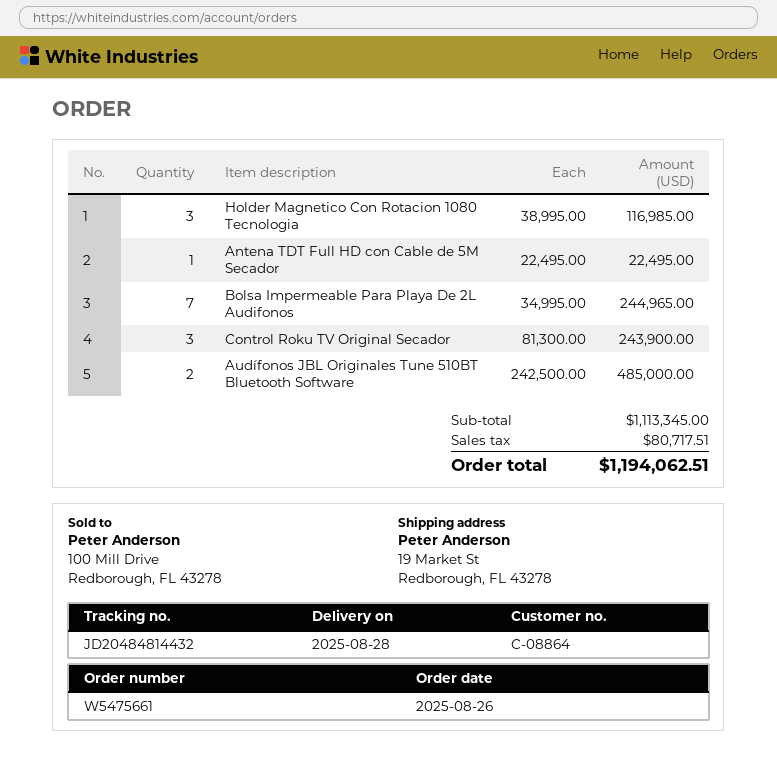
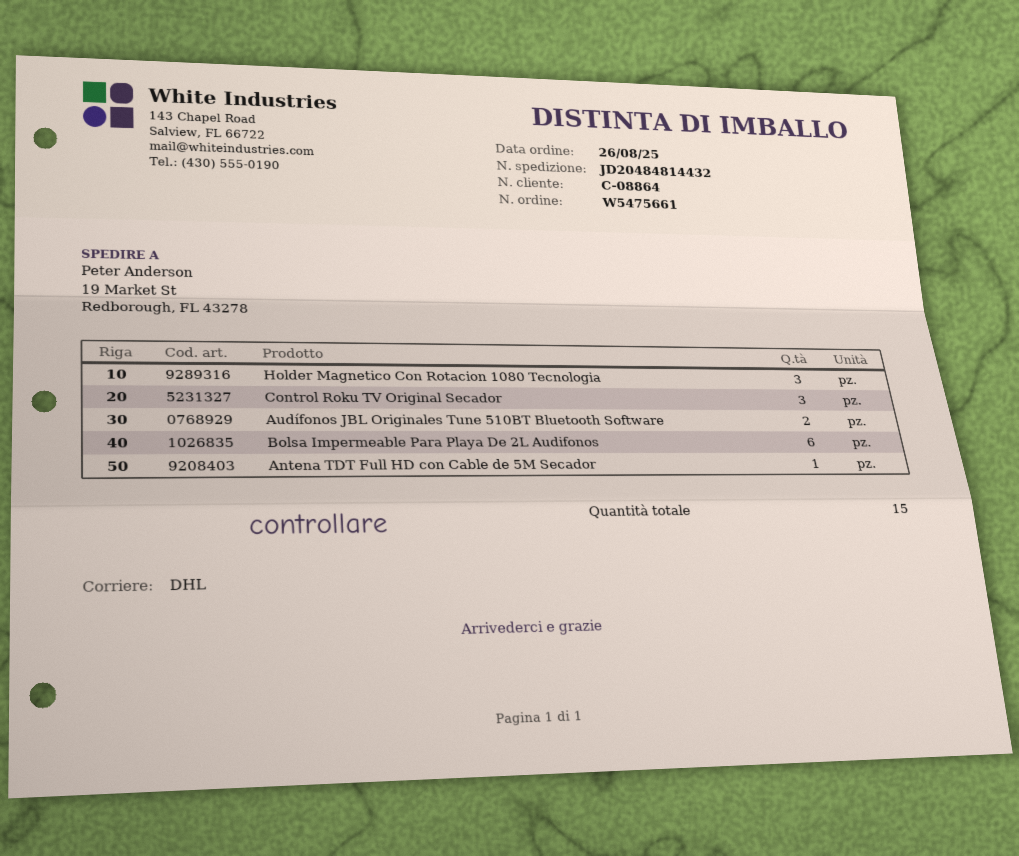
Bolsa Impermeable Para Playa De 2L Audifonos: 7 -> 6

